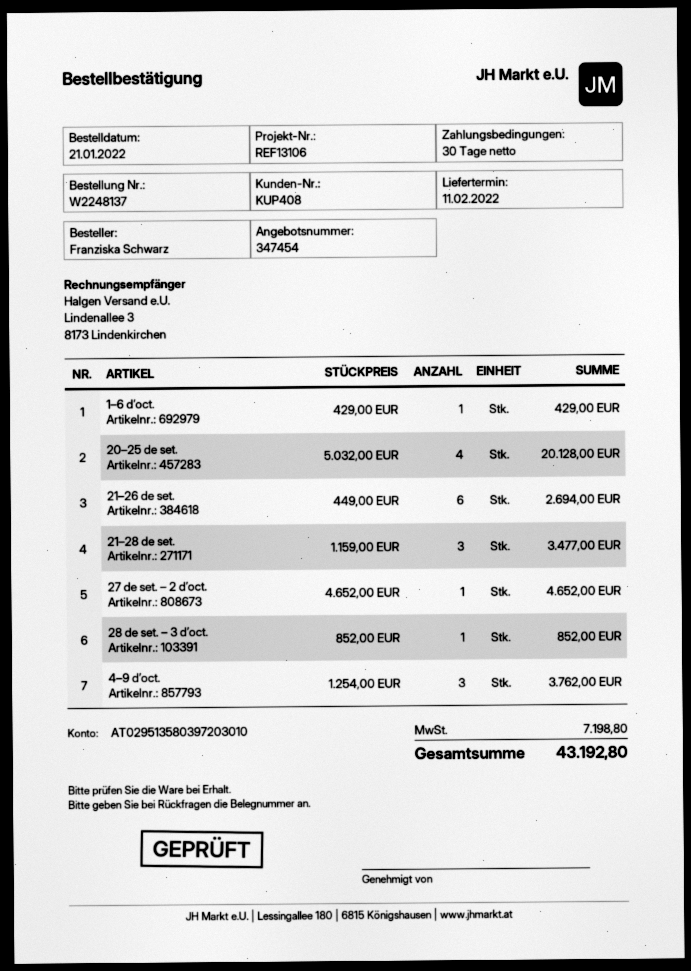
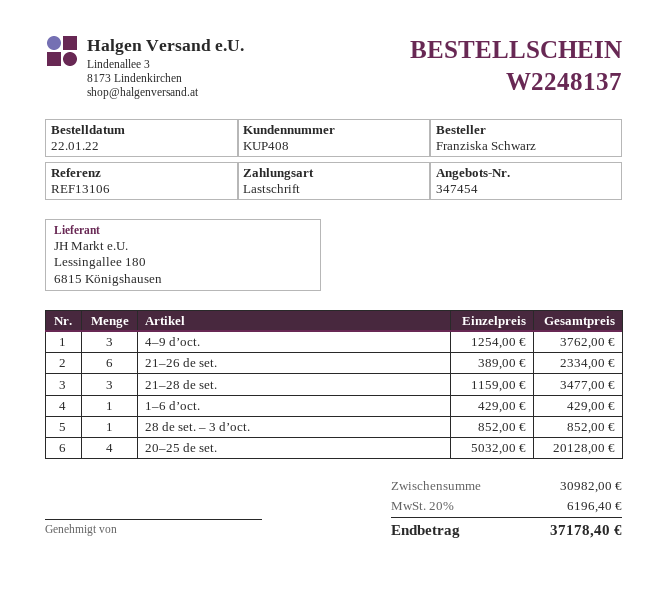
order date: 2022-01-21 -> 2022-01-22
21–26 de set.: 6 x 449.00 = 2694.00 -> 6 x 389.00 = 2334.00
27 de set. – 2 d’oct.: 1 x 4652.00 = 4652.00 -> none
tax: 7198.80 -> 6196.40
total: 43192.80 -> 37178.40

